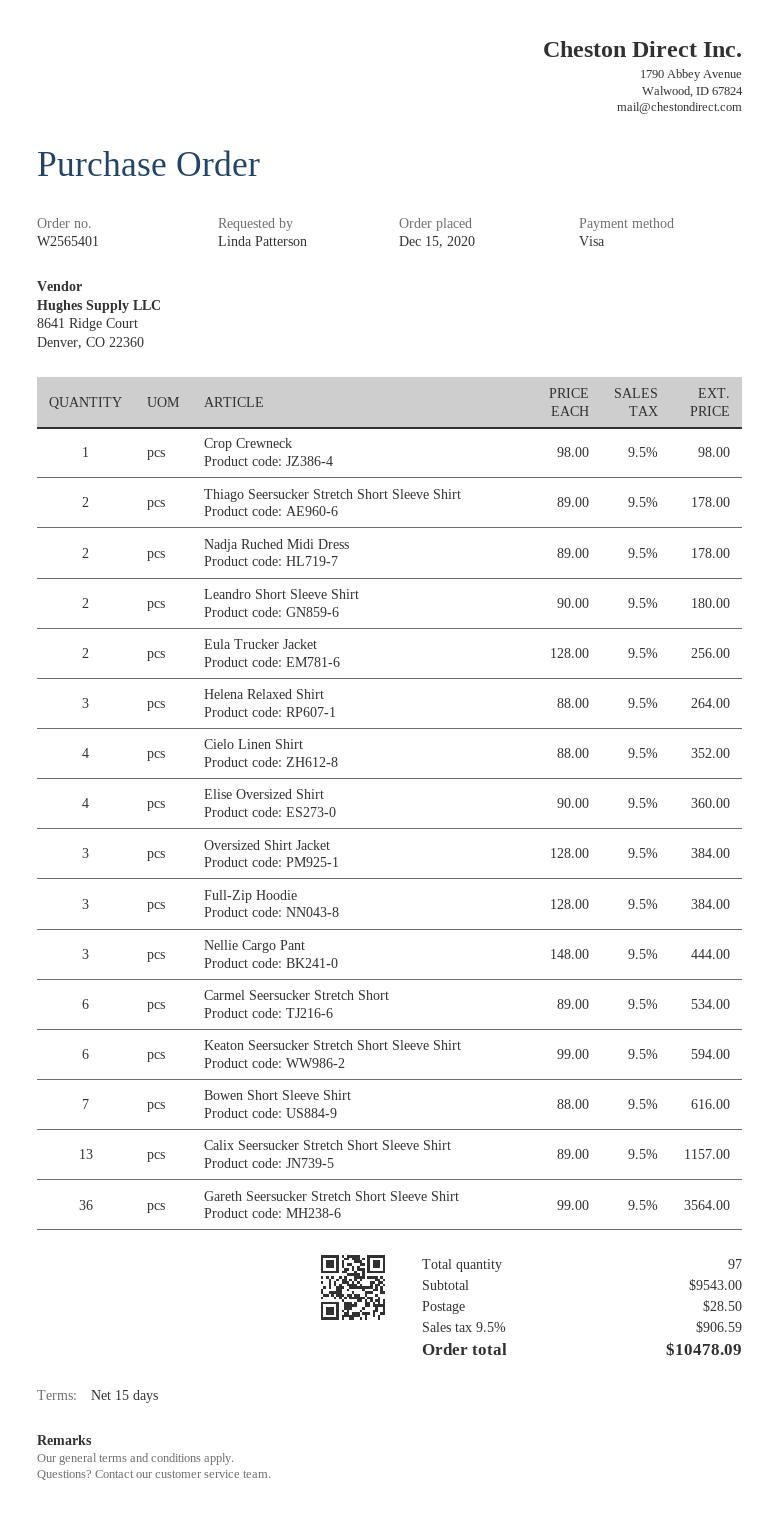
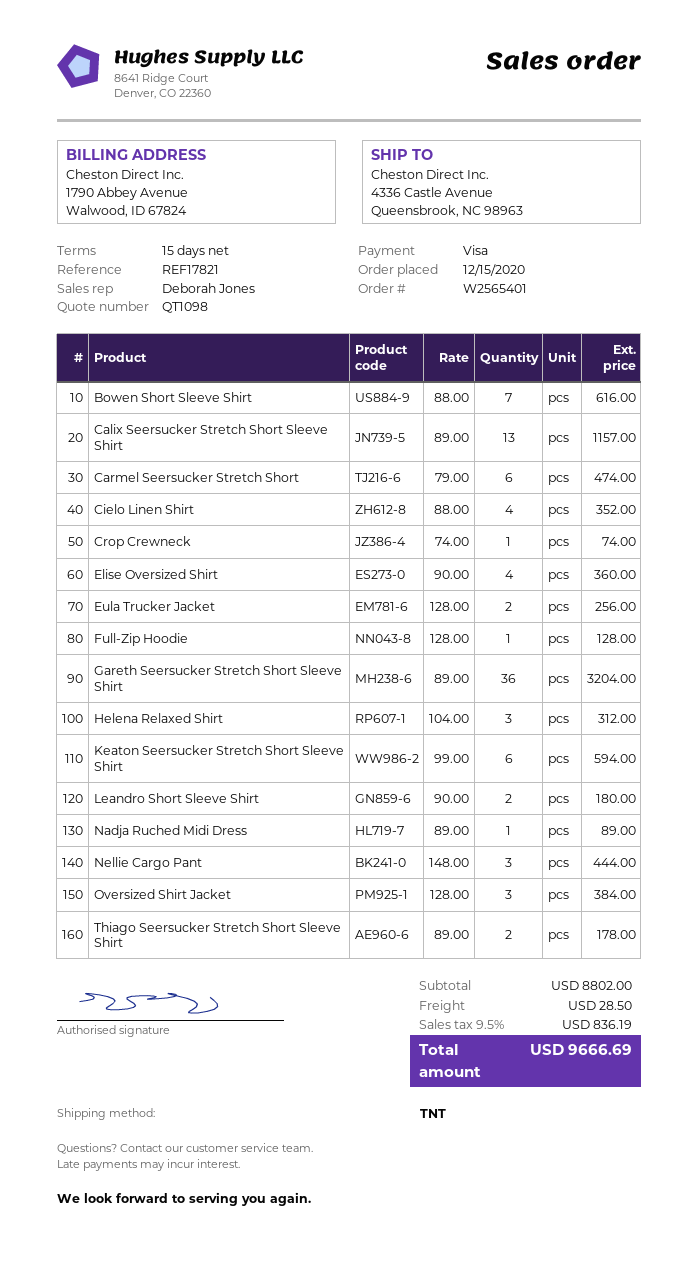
Crop Crewneck: 1 x 98.00 = 98.00 -> 1 x 74.00 = 74.00
Nadja Ruched Midi Dress: 2 x 89.00 = 178.00 -> 1 x 89.00 = 89.00
Helena Relaxed Shirt: 3 x 88.00 = 264.00 -> 3 x 104.00 = 312.00
Full-Zip Hoodie: 3 x 128.00 = 384.00 -> 1 x 128.00 = 128.00
Carmel Seersucker Stretch Short: 6 x 89.00 = 534.00 -> 6 x 79.00 = 474.00
Gareth Seersucker Stretch Short Sleeve Shirt: 36 x 99.00 = 3564.00 -> 36 x 89.00 = 3204.00
subtotal: 9543.00 -> 8802.00
tax: 9.5% = 906.59 -> 9.5% = 836.19
total: 10478.09 -> 9666.69

